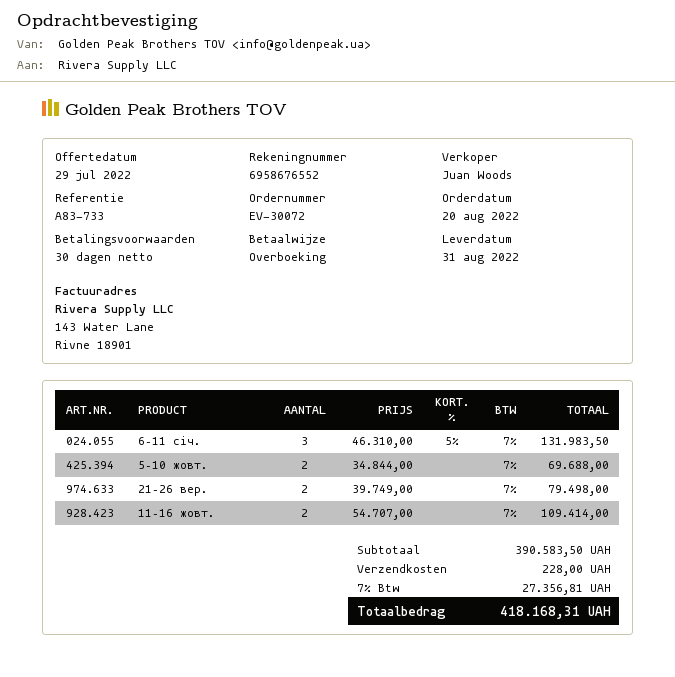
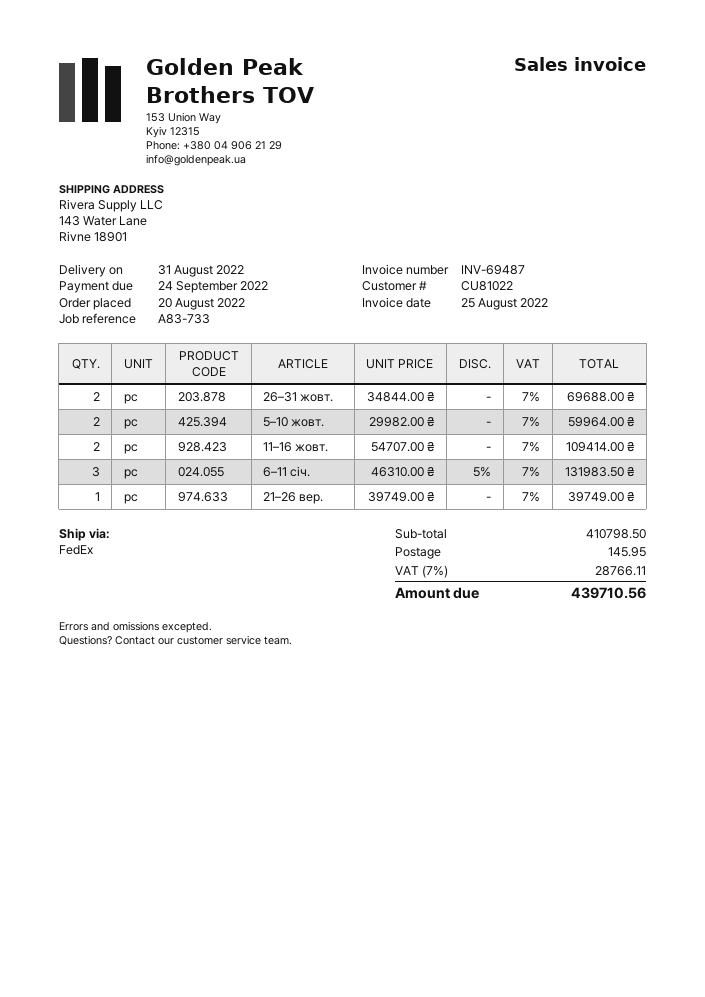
5–10 жовт.: 2 x 34844.00 = 69688.00 -> 2 x 29982.00 = 59964.00
21–26 вер.: 2 x 39749.00 = 79498.00 -> 1 x 39749.00 = 39749.00
26–31 жовт.: none -> 2 x 34844.00 = 69688.00
subtotal: 390583.50 -> 410798.50
shipping: 228.00 -> 145.95
tax: 7% = 27356.81 -> 7% = 28766.11
total: 418168.31 -> 439710.56

